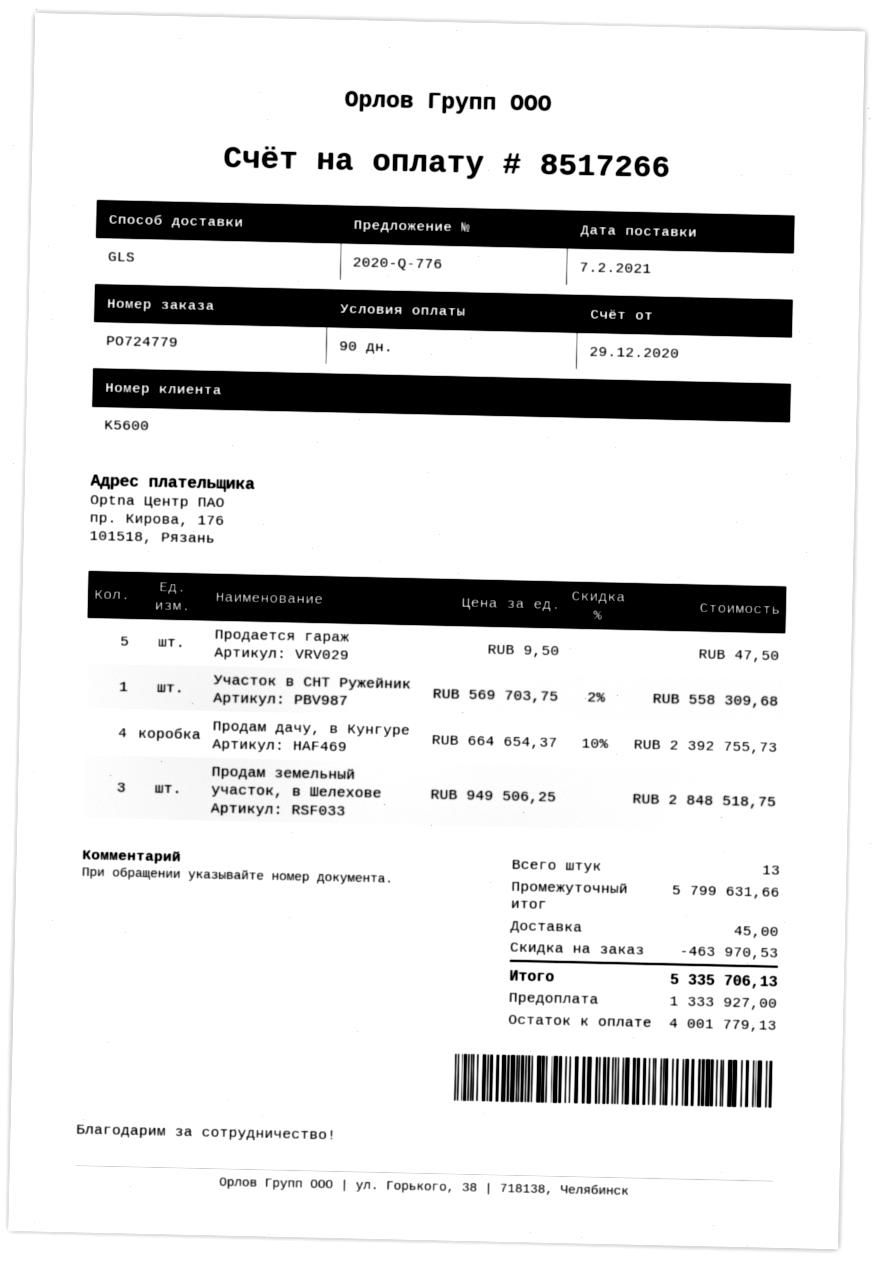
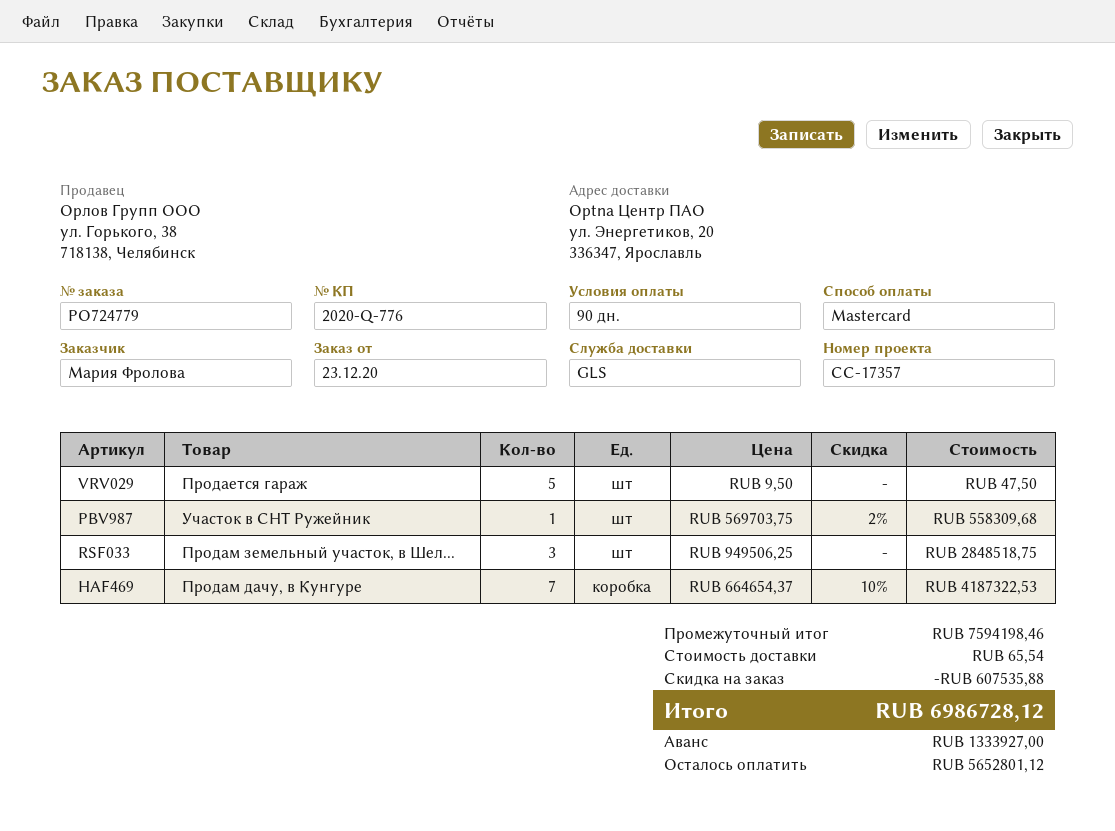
Продам дачу, в Кунгуре: 4 x 664654.37 - 10% = 2392755.73 -> 7 x 664654.37 - 10% = 4187322.53
subtotal: 5799631.66 -> 7594198.46
discount: 463970.53 -> 607535.88
shipping: 45.00 -> 65.54
total: 5335706.13 -> 6986728.12
balance: 4001779.13 -> 5652801.12

